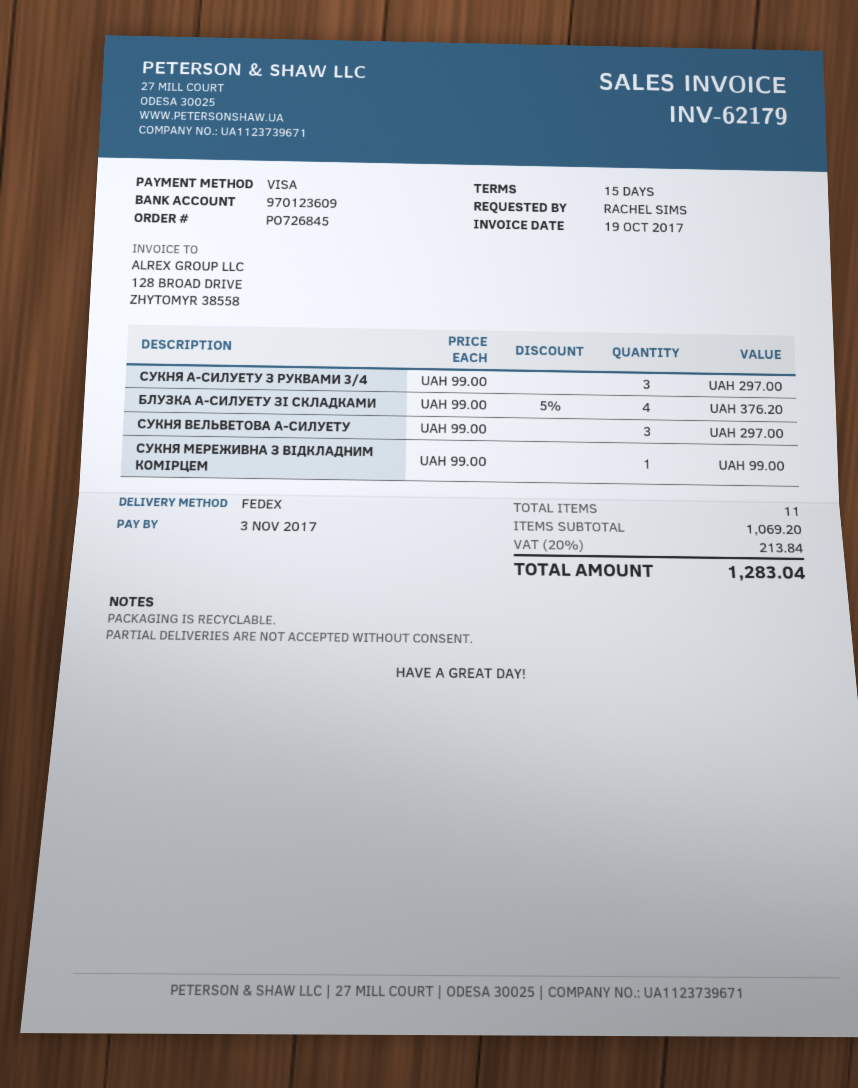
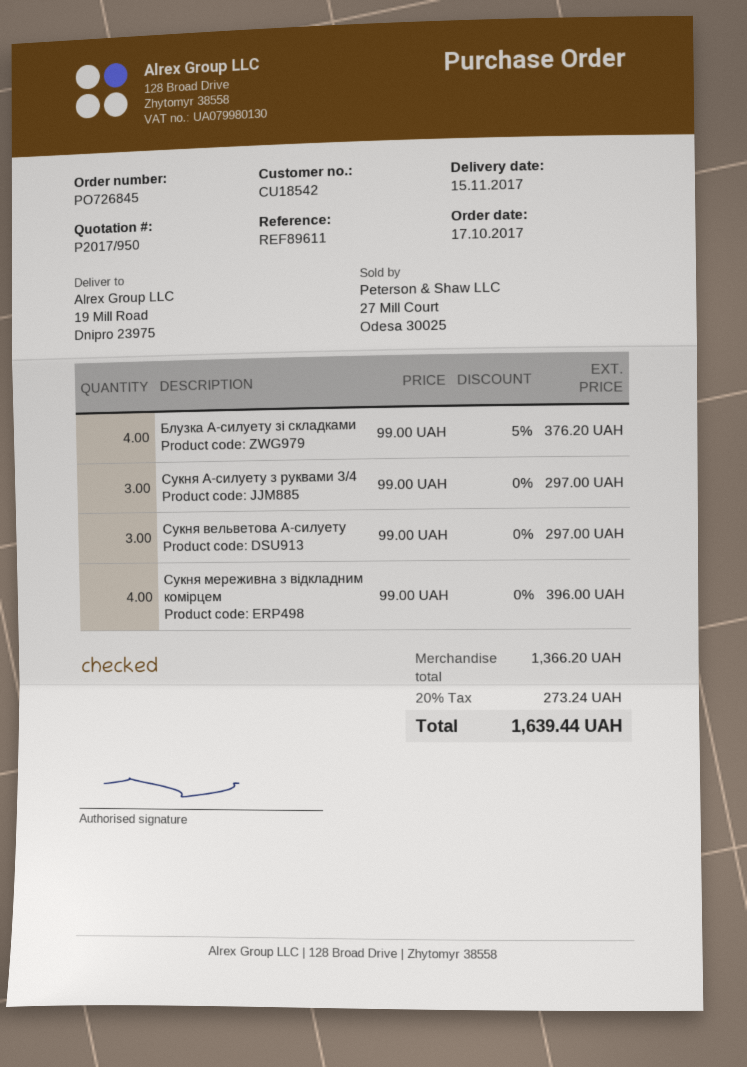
СУКНЯ МЕРЕЖИВНА З ВІДКЛАДНИМ КОМІРЦЕМ: 1 x 99.00 = 99.00 -> 4 x 99.00 = 396.00
subtotal: 1069.20 -> 1366.20
tax: 20% = 213.84 -> 20% = 273.24
total: 1283.04 -> 1639.44

